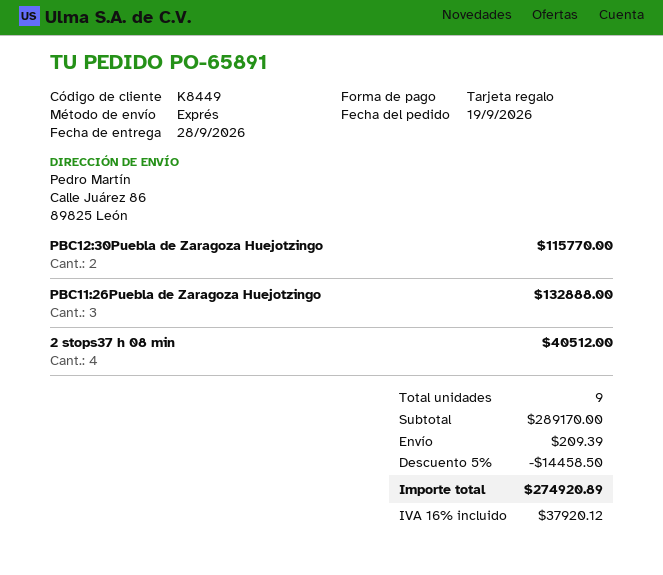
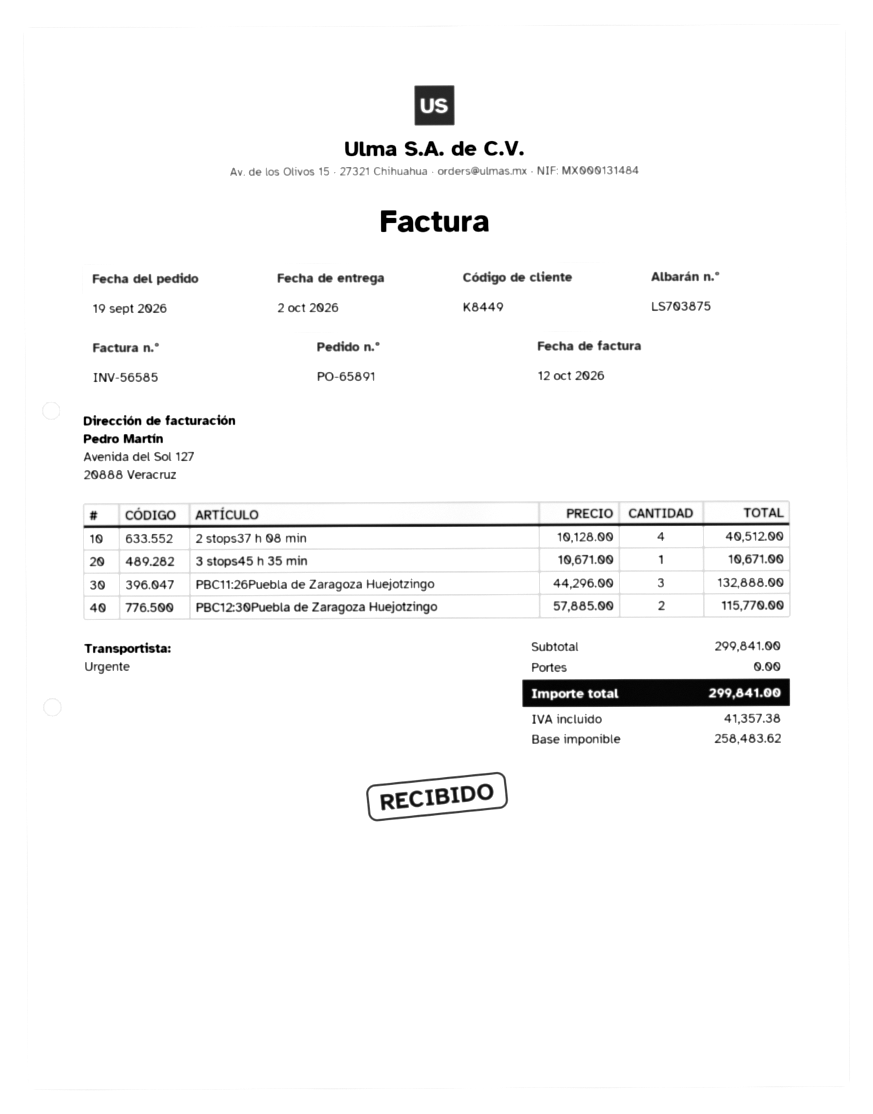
delivery date: 2026-09-28 -> 2026-10-02
3 stops45 h 35 min: none -> 1 for 10671.00
subtotal: 289170.00 -> 299841.00
discount: 5% = 14458.50 -> none
shipping: 209.39 -> 0.00
tax: 37920.12 -> 41357.38
total: 274920.89 -> 299841.00

